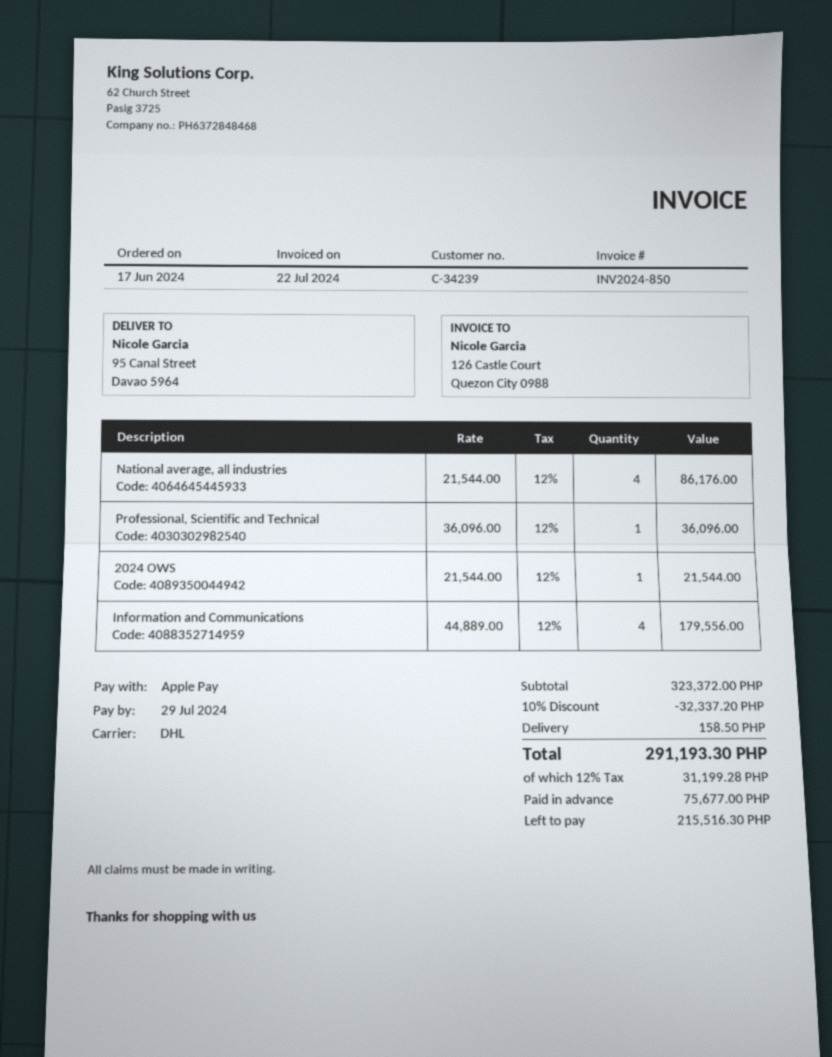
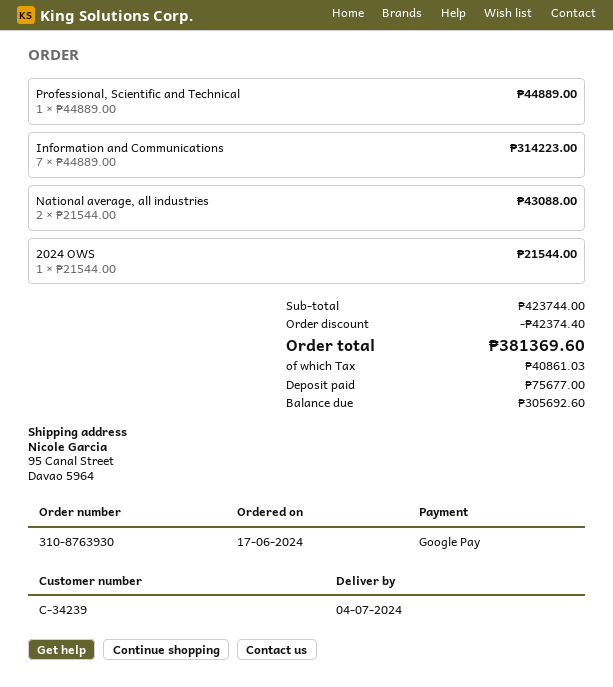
payment method: Apple Pay -> Google Pay
National average, all industries: 4 x 21544.00 = 86176.00 -> 2 x 21544.00 = 43088.00
Professional, Scientific and Technical: 1 x 36096.00 = 36096.00 -> 1 x 44889.00 = 44889.00
Information and Communications: 4 x 44889.00 = 179556.00 -> 7 x 44889.00 = 314223.00
subtotal: 323372.00 -> 423744.00
discount: 32337.20 -> 42374.40
shipping: 158.50 -> none
tax: 31199.28 -> 40861.03
total: 291193.30 -> 381369.60
balance: 215516.30 -> 305692.60

